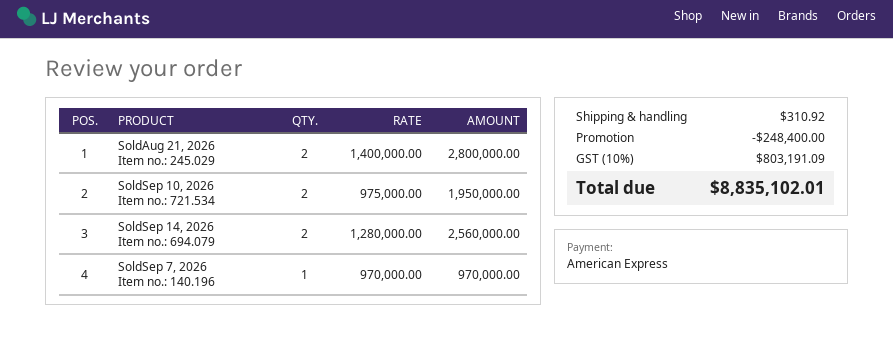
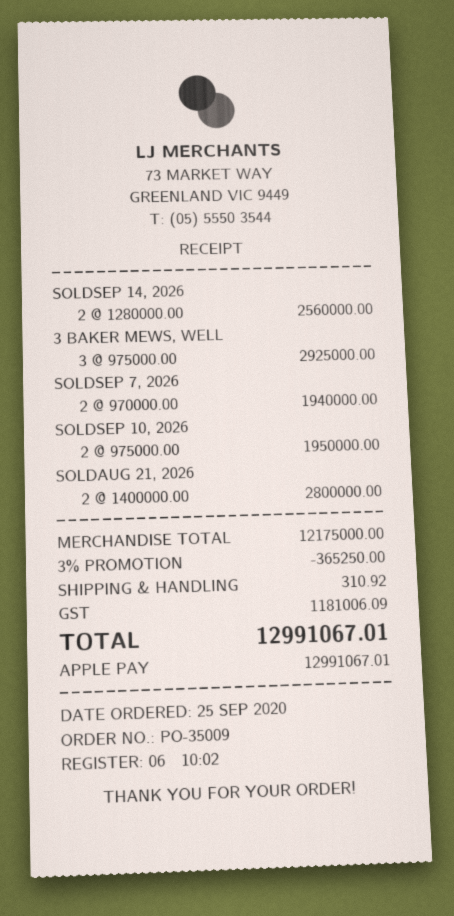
payment method: American Express -> Apple Pay
SoldSep 7, 2026: 1 x 970000.00 = 970000.00 -> 2 x 970000.00 = 1940000.00
3 BAKER MEWS, WELL: none -> 3 x 975000.00 = 2925000.00
discount: 248400.00 -> 365250.00
tax: 803191.09 -> 1181006.09
total: 8835102.01 -> 12991067.01

